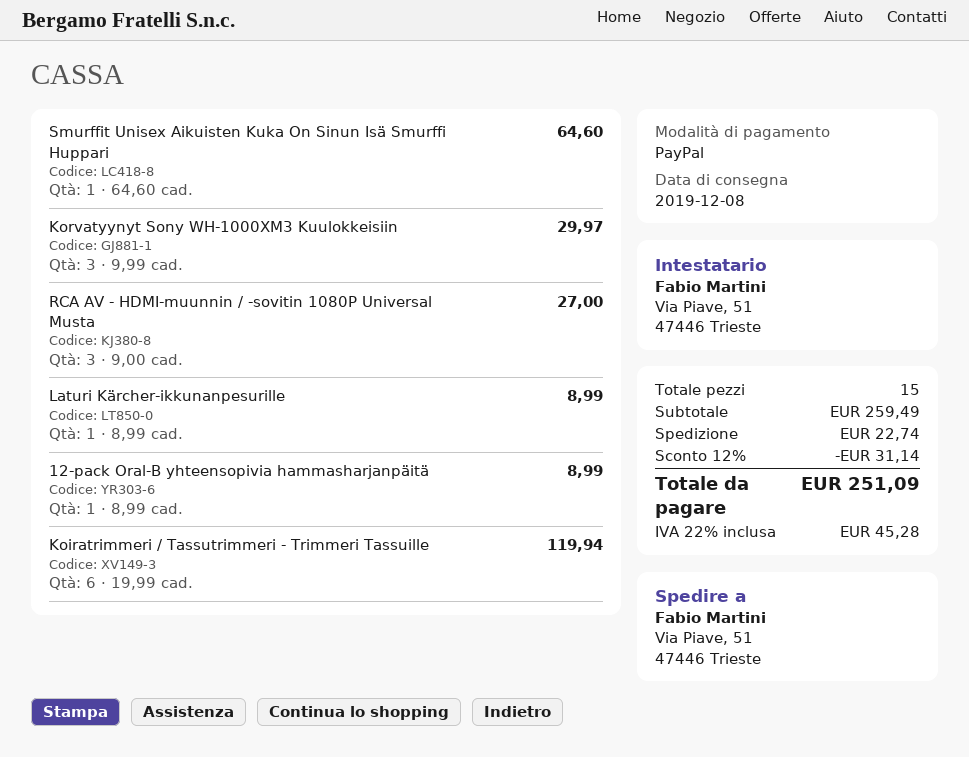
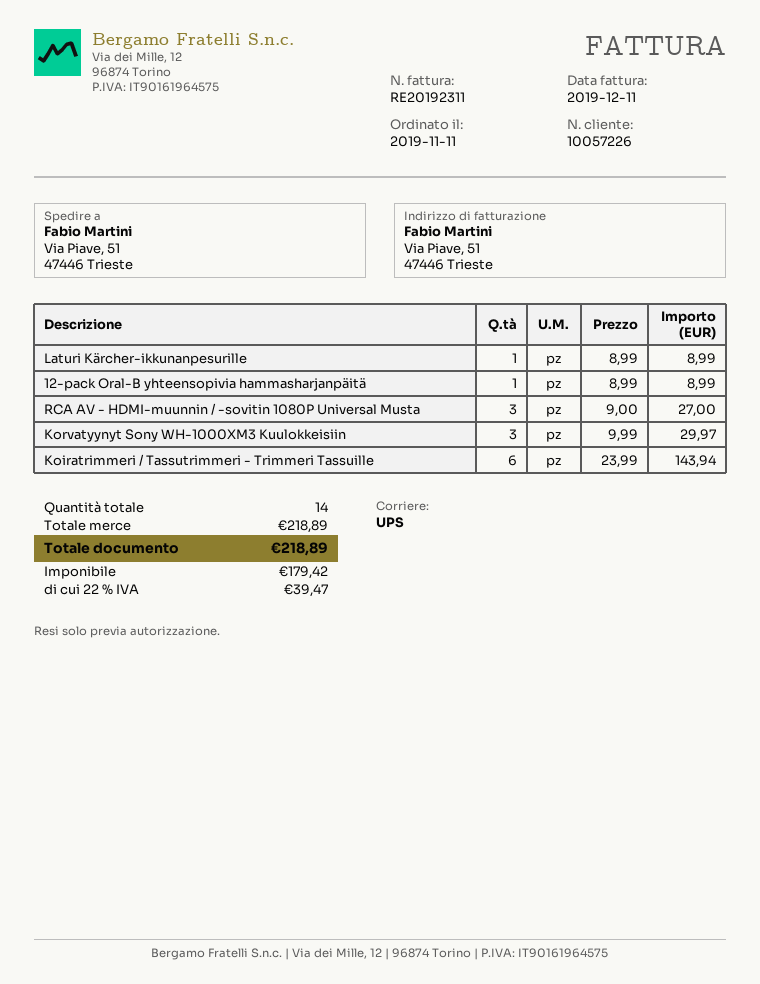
Smurffit Unisex Aikuisten Kuka On Sinun Isä Smurffi Huppari: 1 x 64.60 = 64.60 -> none
Koiratrimmeri / Tassutrimmeri - Trimmeri Tassuille: 6 x 19.99 = 119.94 -> 6 x 23.99 = 143.94
total quantity: 15 -> 14
subtotal: 259.49 -> 218.89
discount: 12% = 31.14 -> none
shipping: 22.74 -> none
tax: 22% = 45.28 -> 22% = 39.47
total: 251.09 -> 218.89

